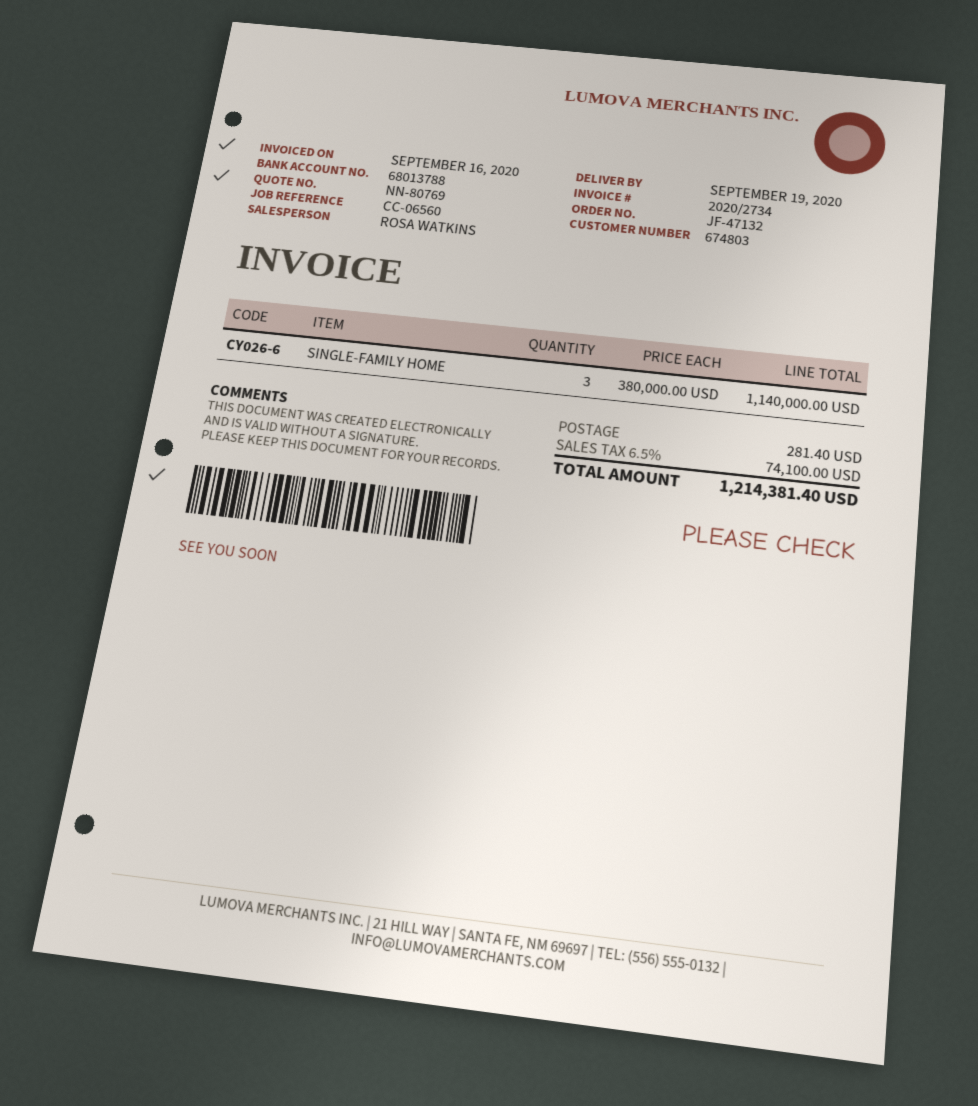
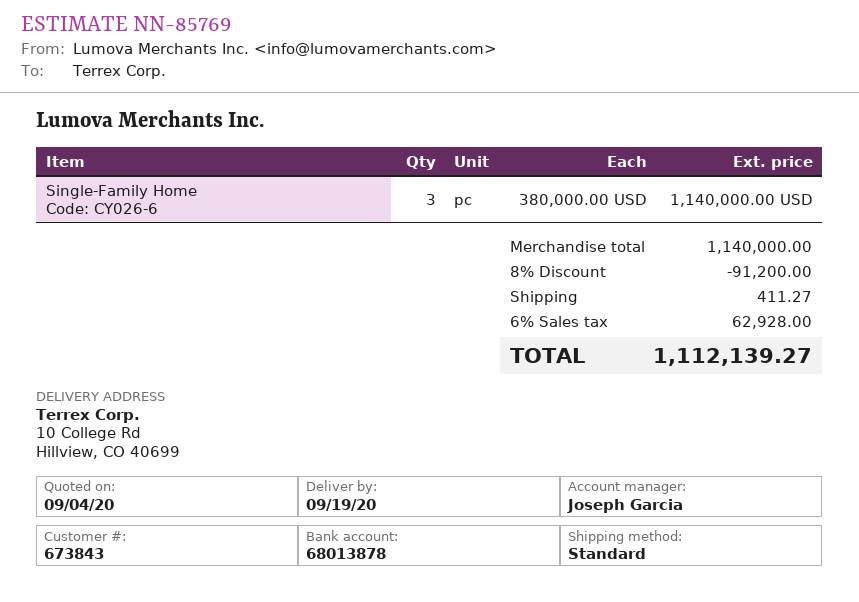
quote number: NN-80769 -> NN-85769
customer number: 674803 -> 673843
sales rep: ROSA WATKINS -> Joseph Garcia
bank account: 68013788 -> 68013878
discount: none -> 8% = 91200.00
shipping: 281.40 -> 411.27
tax: 6.5% = 74100.00 -> 6% = 62928.00
total: 1214381.40 -> 1112139.27

